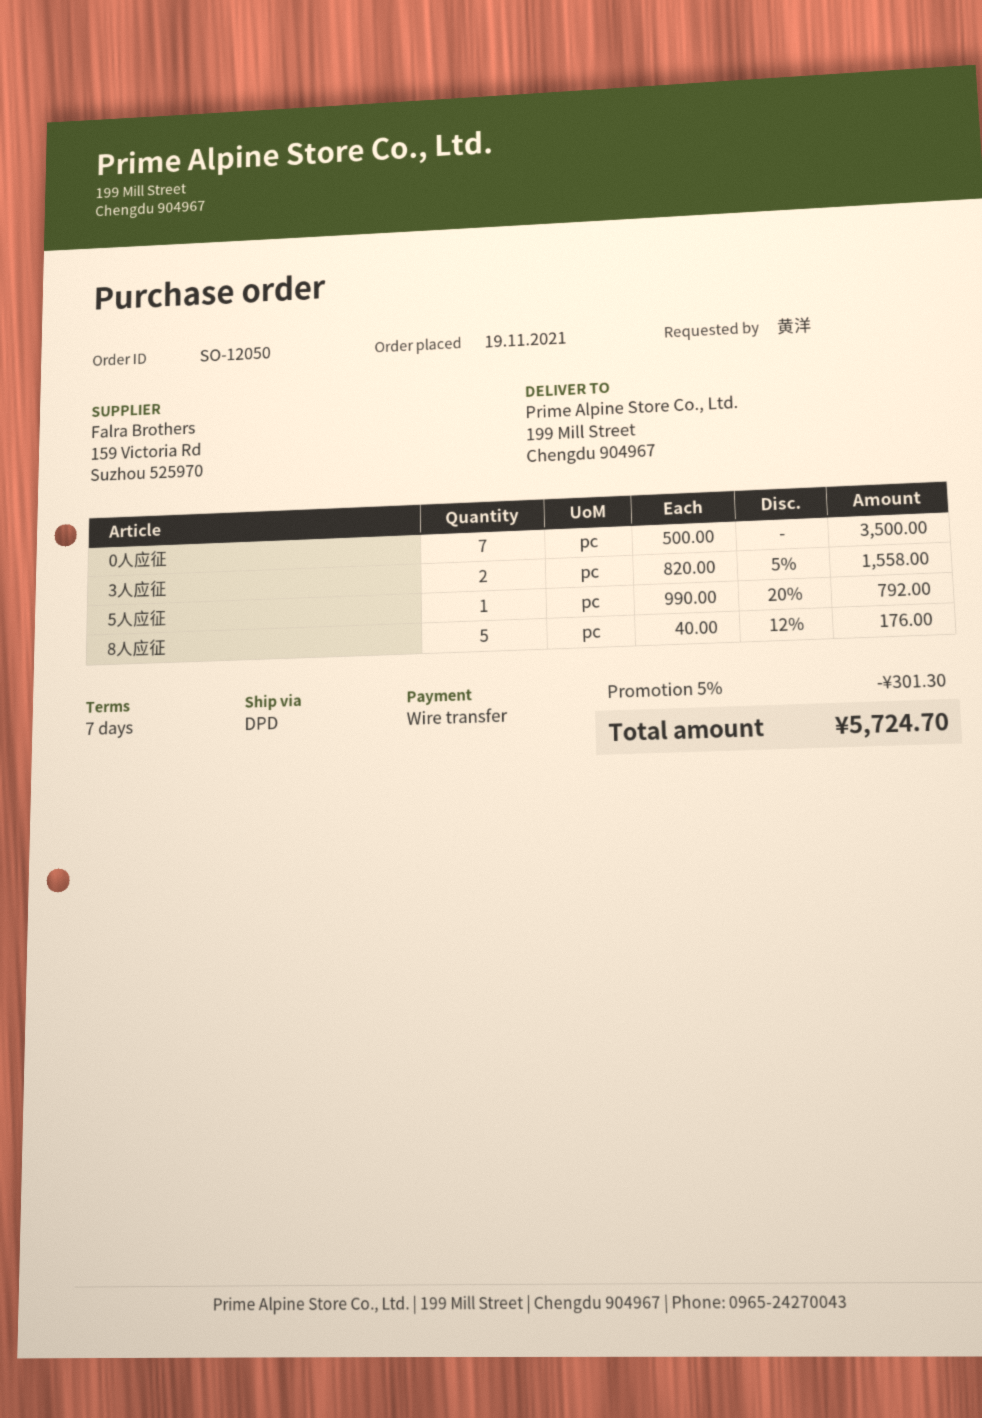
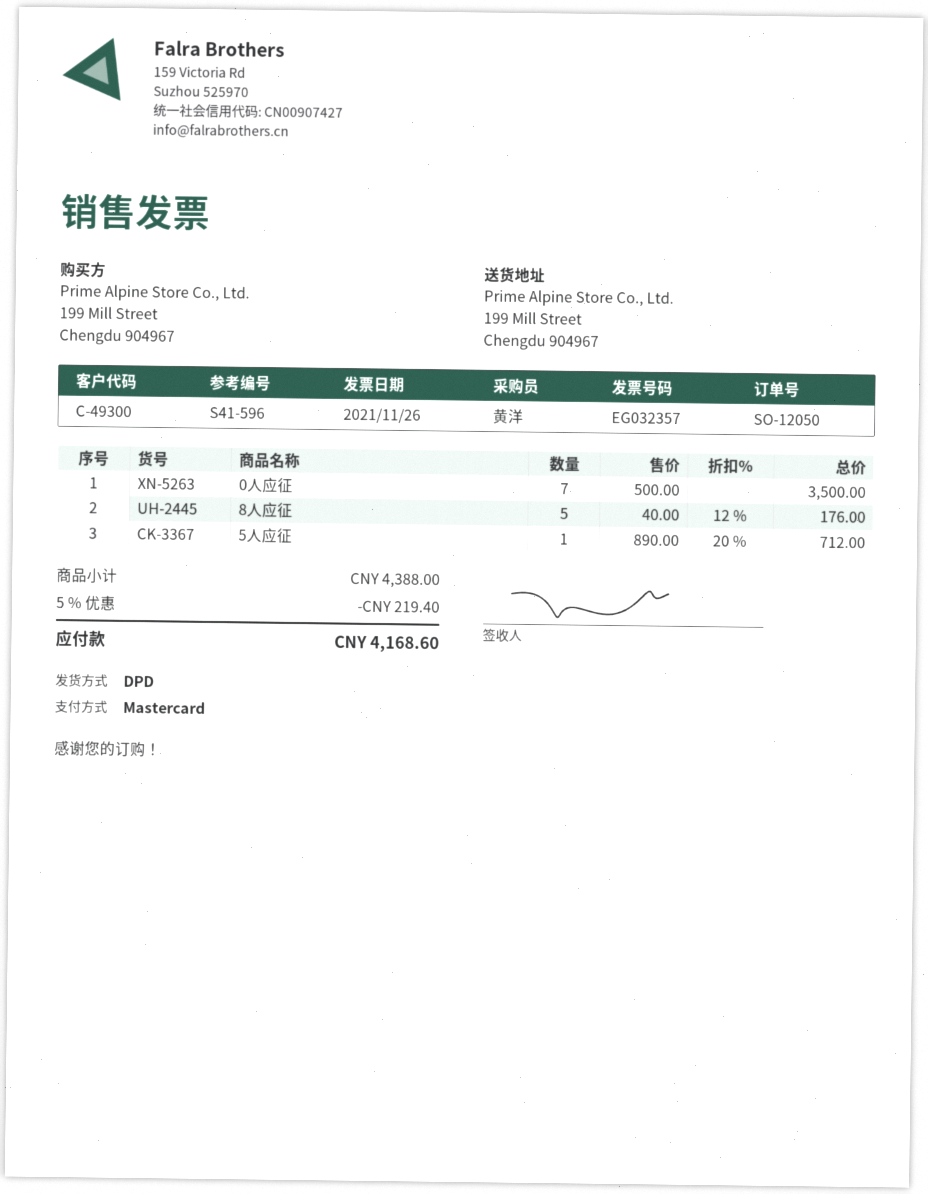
payment method: bank transfer -> Mastercard
3人应征: 2 x 820.00 - 5% = 1558.00 -> none
5人应征: 1 x 990.00 - 20% = 792.00 -> 1 x 890.00 - 20% = 712.00
discount: 5% = 301.30 -> 5% = 219.40
total: 5724.70 -> 4168.60

